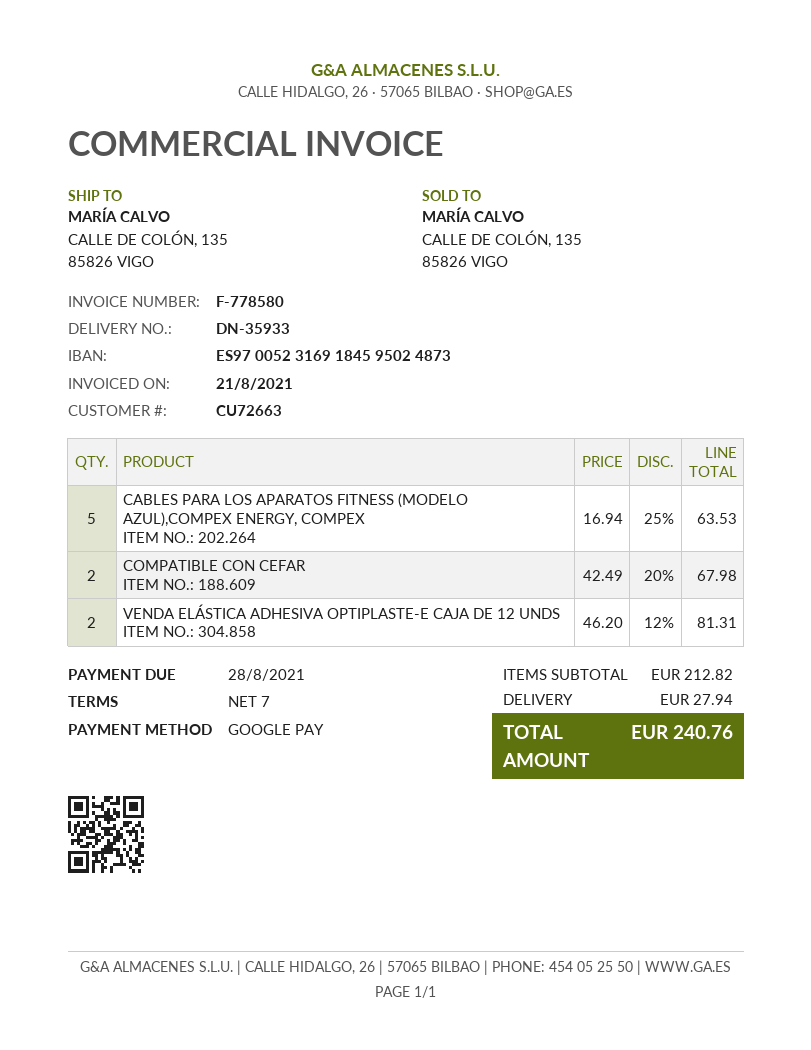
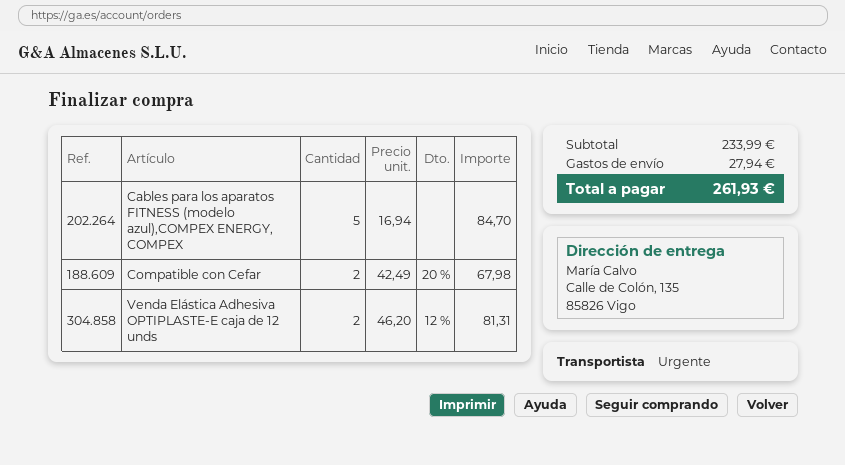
CABLES PARA LOS APARATOS FITNESS (MODELO AZUL),COMPEX ENERGY, COMPEX: 5 x 16.94 - 25% = 63.53 -> 5 x 16.94 = 84.70
subtotal: 212.82 -> 233.99
total: 240.76 -> 261.93

